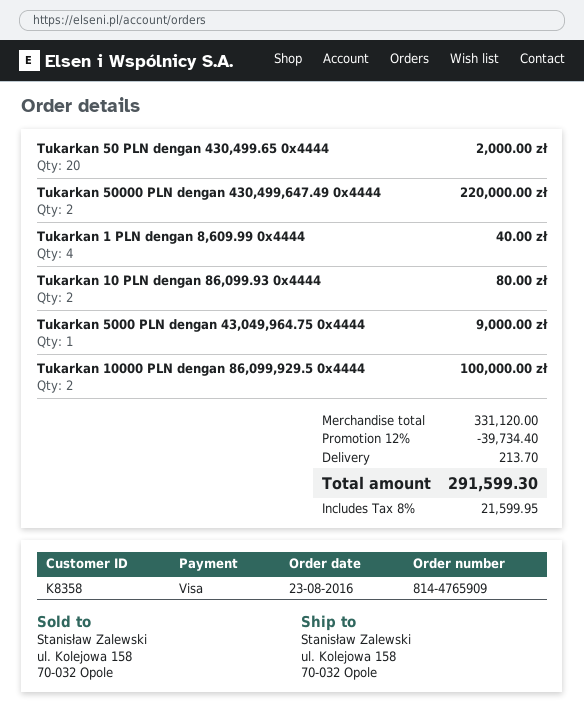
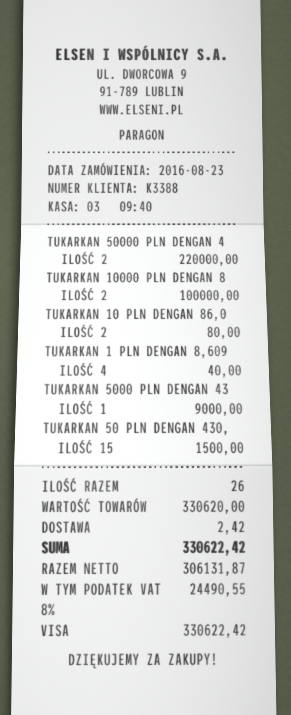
customer number: K8358 -> K3388
Tukarkan 50 PLN dengan 430,499.65 0x4444: 20 for 2000.00 -> 15 for 1500.00
subtotal: 331120.00 -> 330620.00
discount: 12% = 39734.40 -> none
shipping: 213.70 -> 2.42
tax: 8% = 21599.95 -> 8% = 24490.55
total: 291599.30 -> 330622.42

